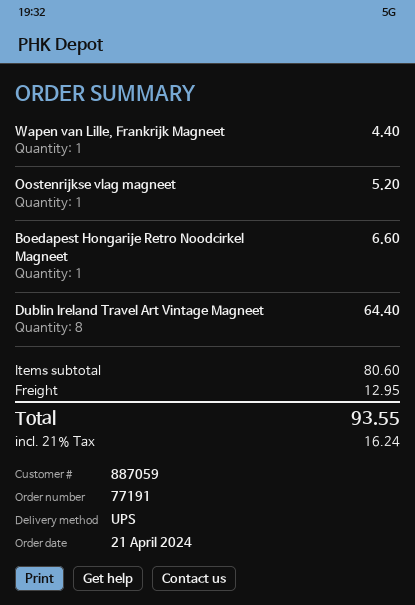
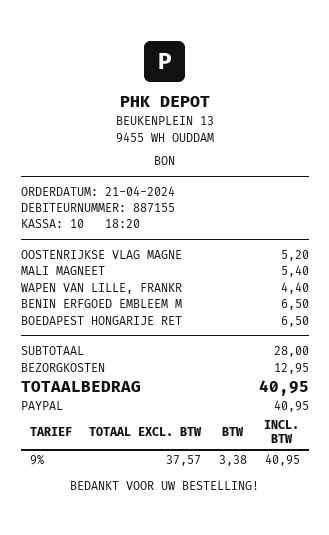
customer number: 887059 -> 887155
Boedapest Hongarije Retro Noodcirkel Magneet: 1 for 6.60 -> 1 for 6.50
Dublin Ireland Travel Art Vintage Magneet: 8 for 64.40 -> none
MALI MAGNEET: none -> 1 for 5.40
BENIN ERFGOED EMBLEEM M: none -> 1 for 6.50
subtotal: 80.60 -> 28.00
tax: 21% = 16.24 -> 9% = 3.38
total: 93.55 -> 40.95

